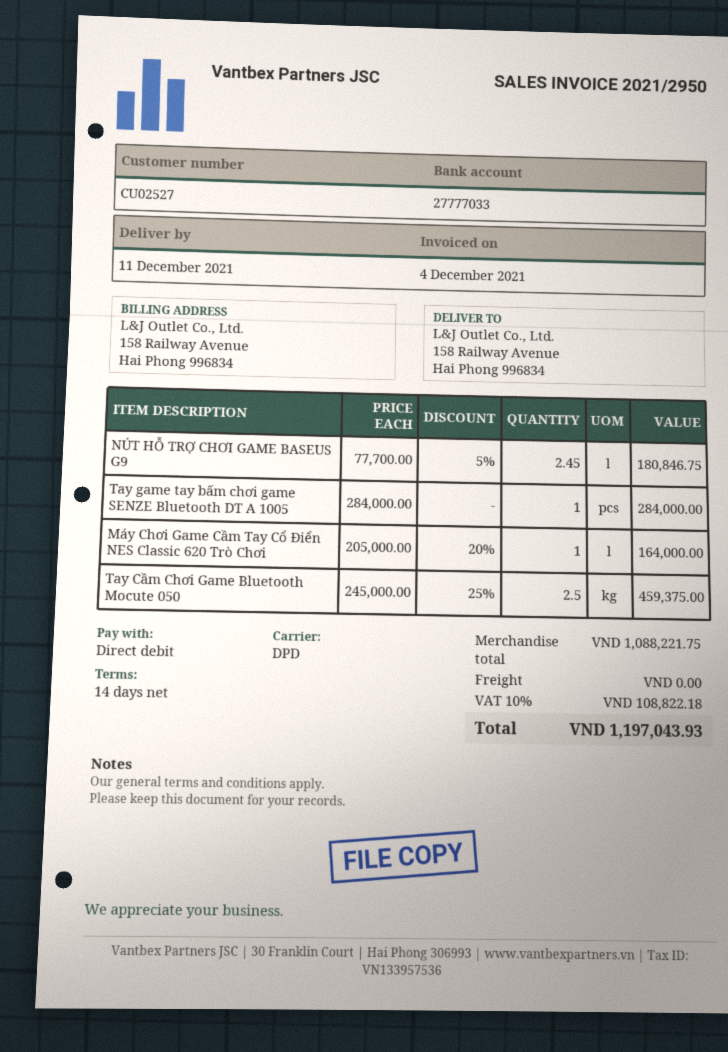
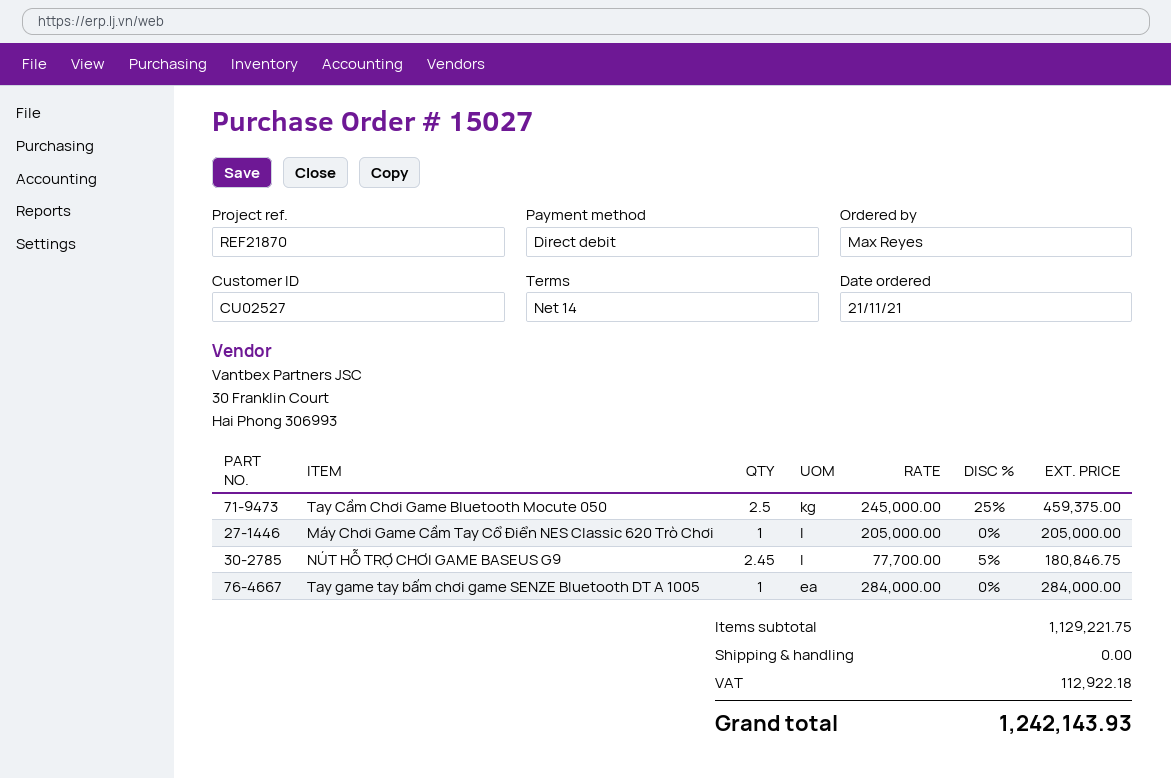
Máy Chơi Game Cầm Tay Cổ Điển NES Classic 620 Trò Chơi: 1 x 205000.00 - 20% = 164000.00 -> 1 x 205000.00 = 205000.00
subtotal: 1088221.75 -> 1129221.75
tax: 108822.18 -> 112922.18
total: 1197043.93 -> 1242143.93

